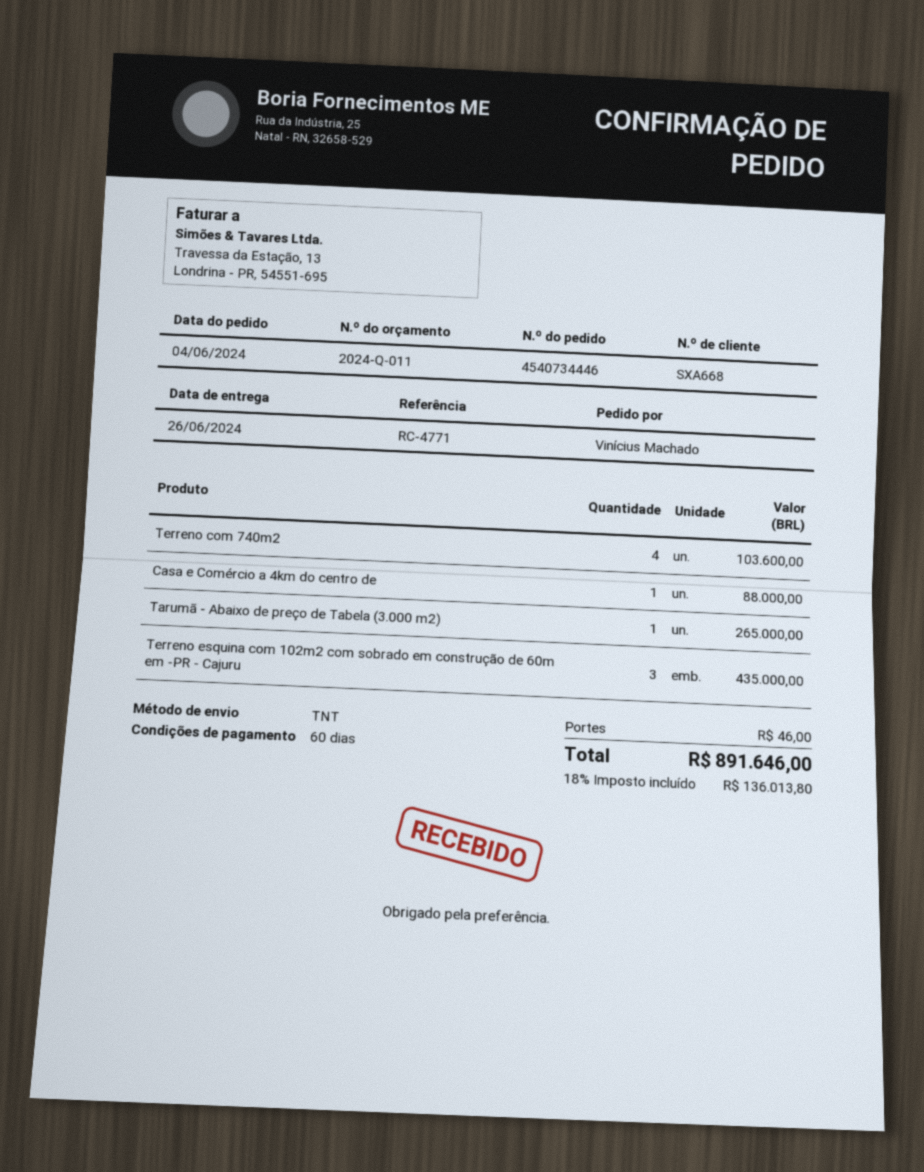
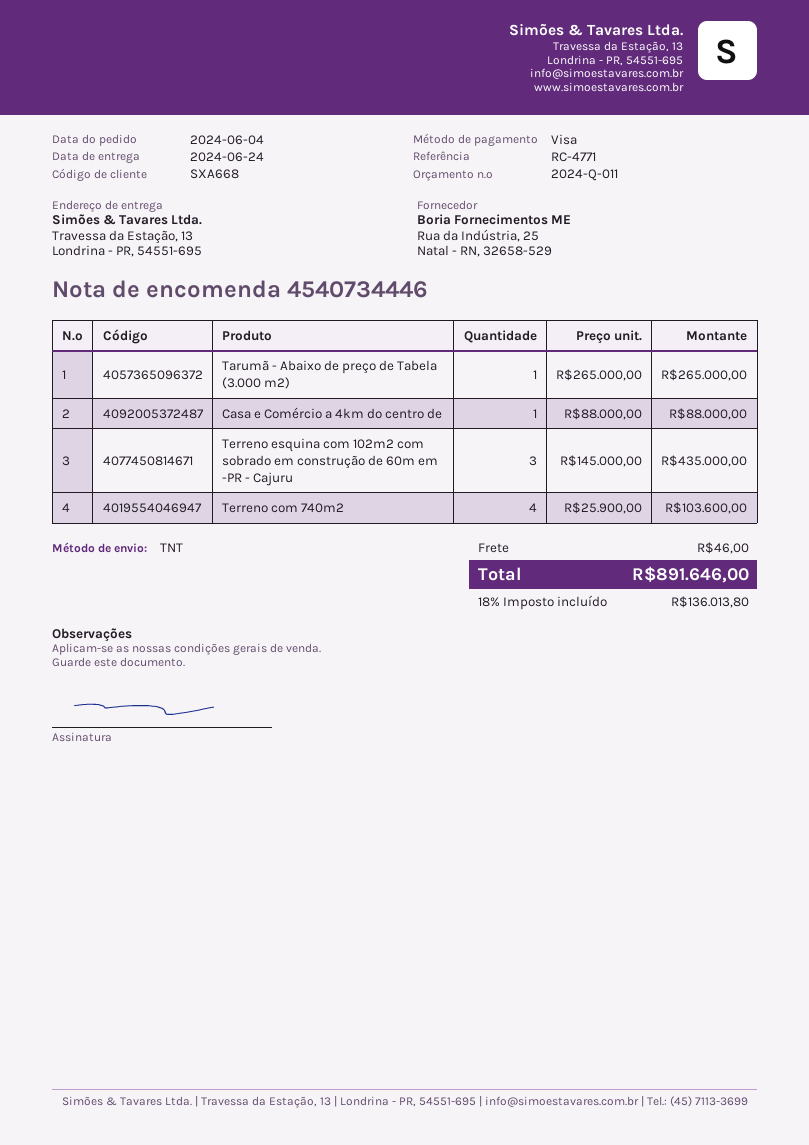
delivery date: 2024-06-26 -> 2024-06-24

